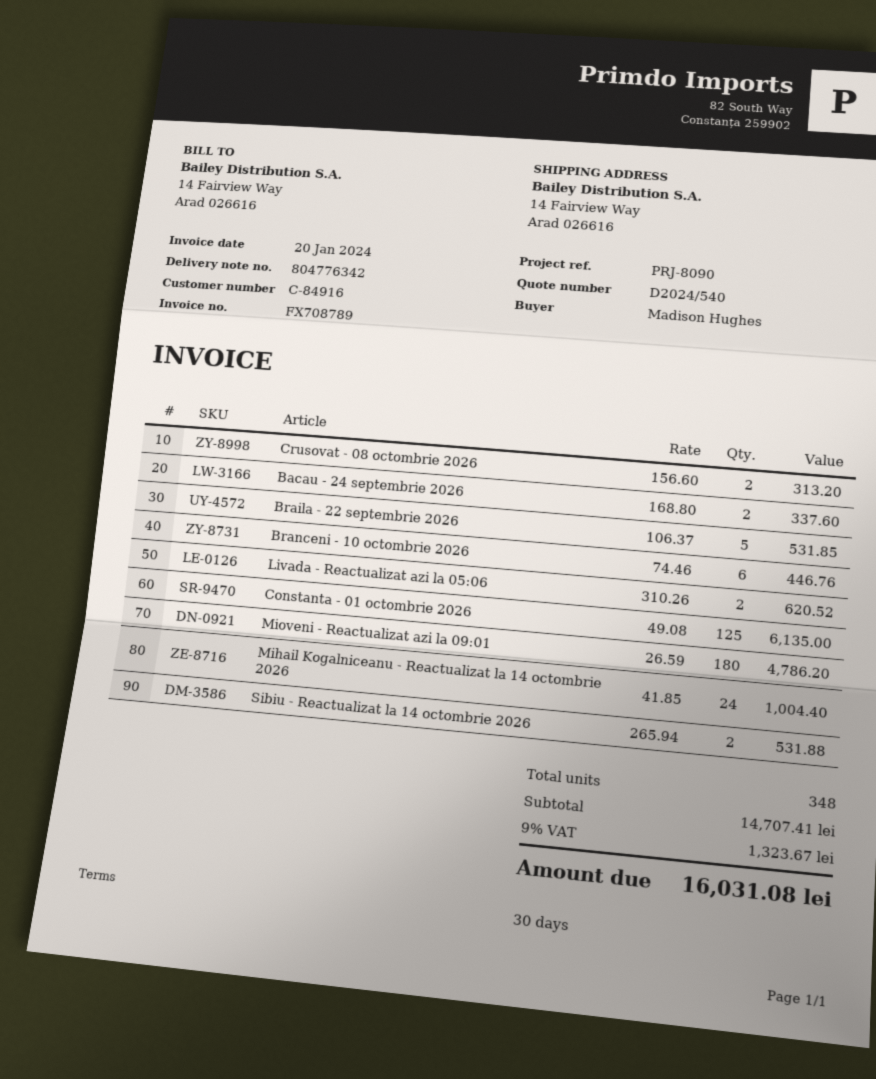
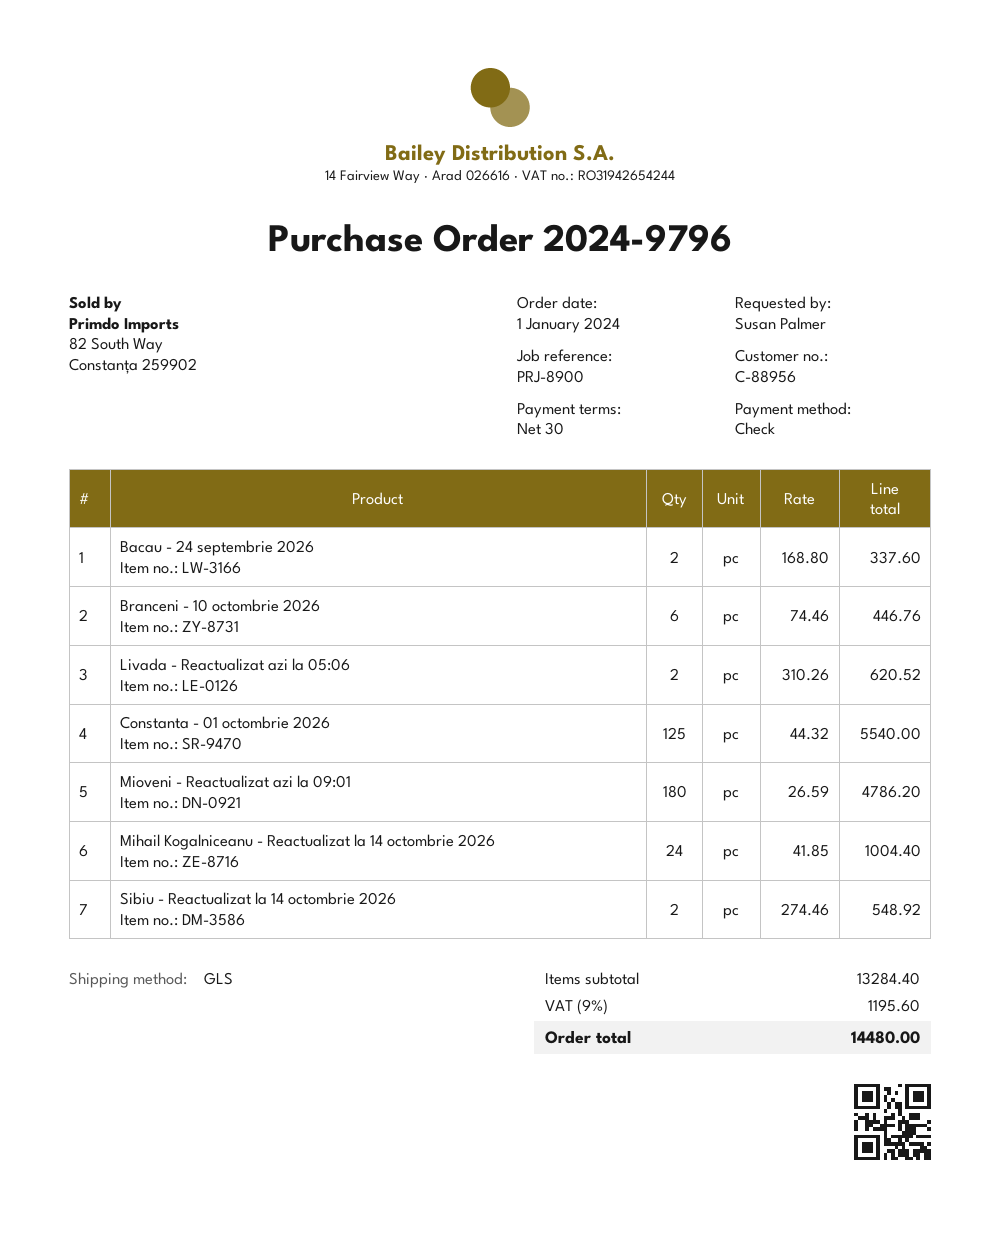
customer number: C-84916 -> C-88956
reference: PRJ-8090 -> PRJ-8900
ordered by: Madison Hughes -> Susan Palmer
Crusovat - 08 octombrie 2026: 2 x 156.60 = 313.20 -> none
Braila - 22 septembrie 2026: 5 x 106.37 = 531.85 -> none
Constanta - 01 octombrie 2026: 125 x 49.08 = 6135.00 -> 125 x 44.32 = 5540.00
Sibiu - Reactualizat la 14 octombrie 2026: 2 x 265.94 = 531.88 -> 2 x 274.46 = 548.92
subtotal: 14707.41 -> 13284.40
tax: 9% = 1323.67 -> 9% = 1195.60
total: 16031.08 -> 14480.00

